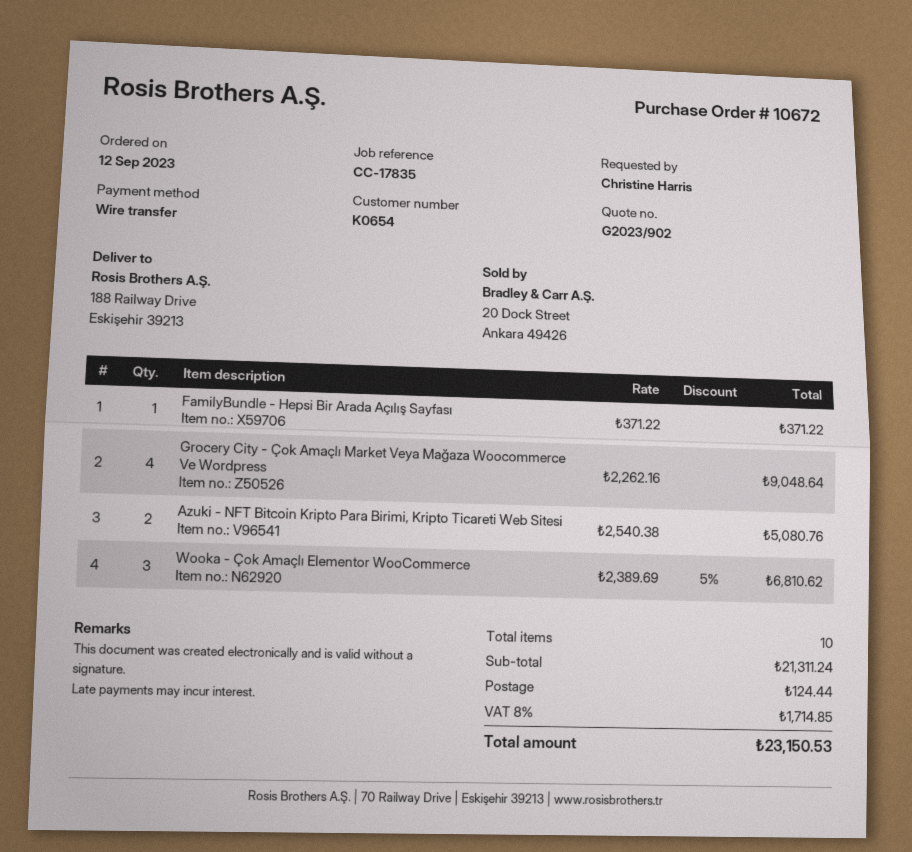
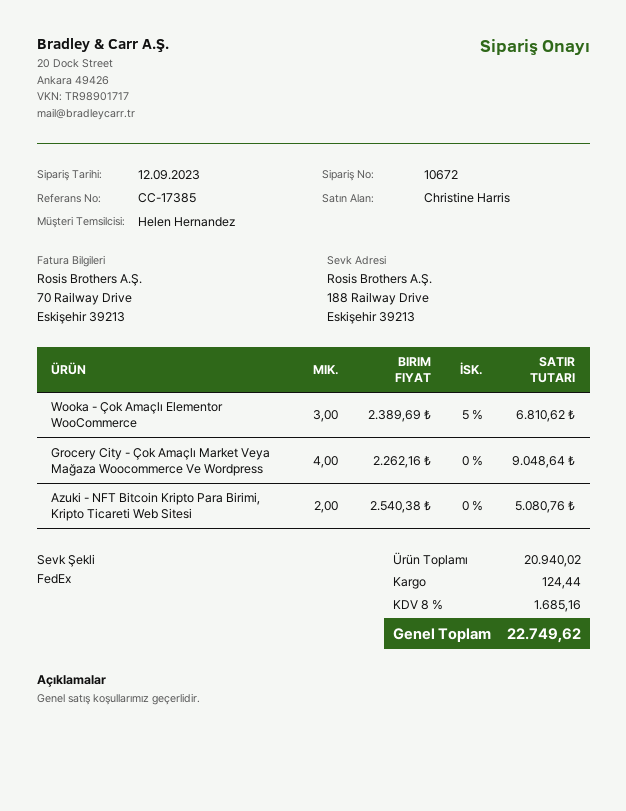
reference: CC-17835 -> CC-17385
FamilyBundle - Hepsi Bir Arada Açılış Sayfası: 1 x 371.22 = 371.22 -> none
subtotal: 21311.24 -> 20940.02
tax: 8% = 1714.85 -> 8% = 1685.16
total: 23150.53 -> 22749.62

